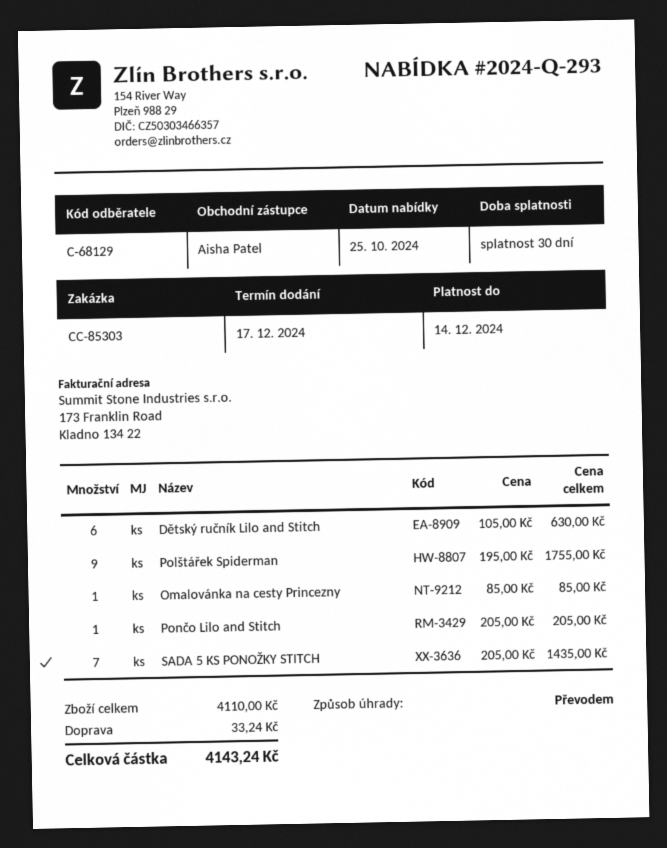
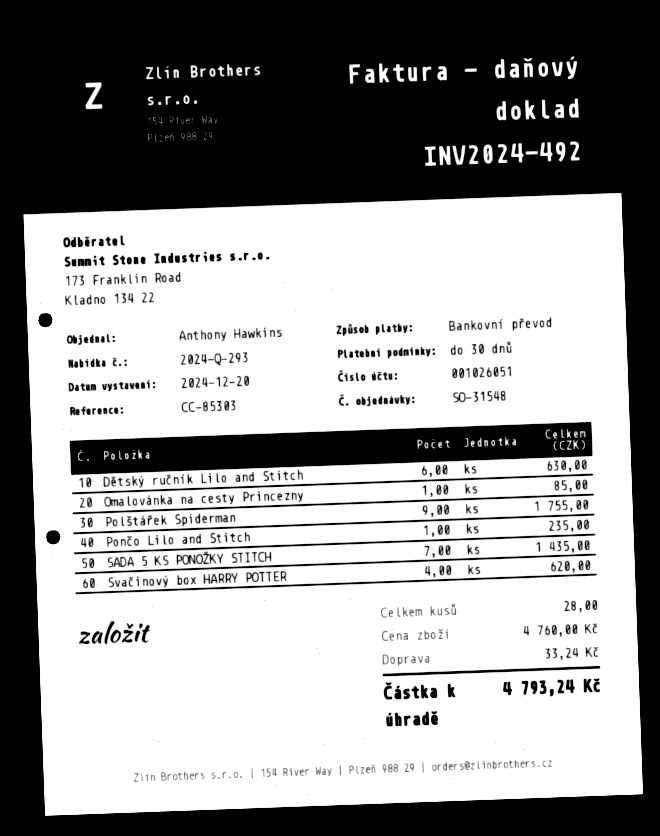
Pončo Lilo and Stitch: 1 for 205.00 -> 1 for 235.00
Svačinový box HARRY POTTER: none -> 4 for 620.00
subtotal: 4110.00 -> 4760.00
total: 4143.24 -> 4793.24

